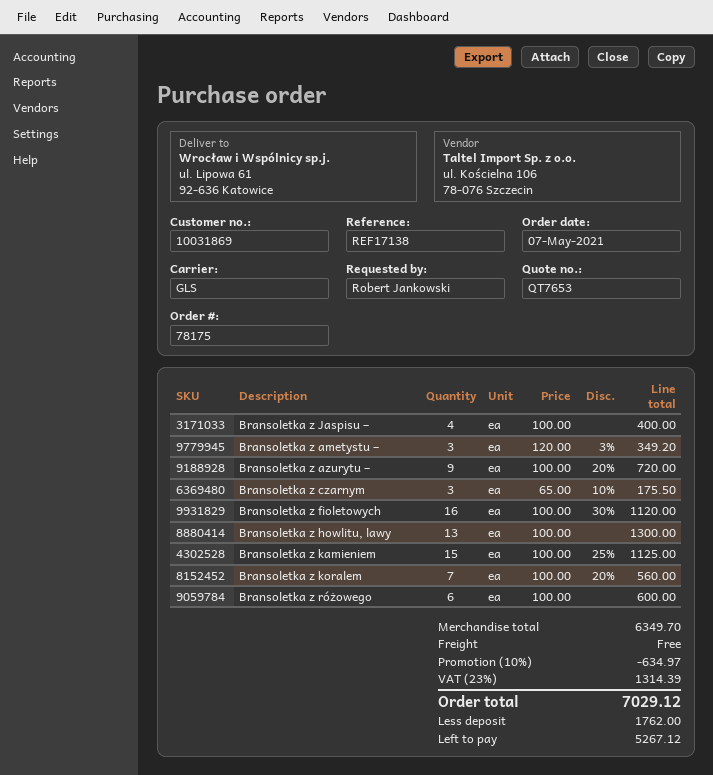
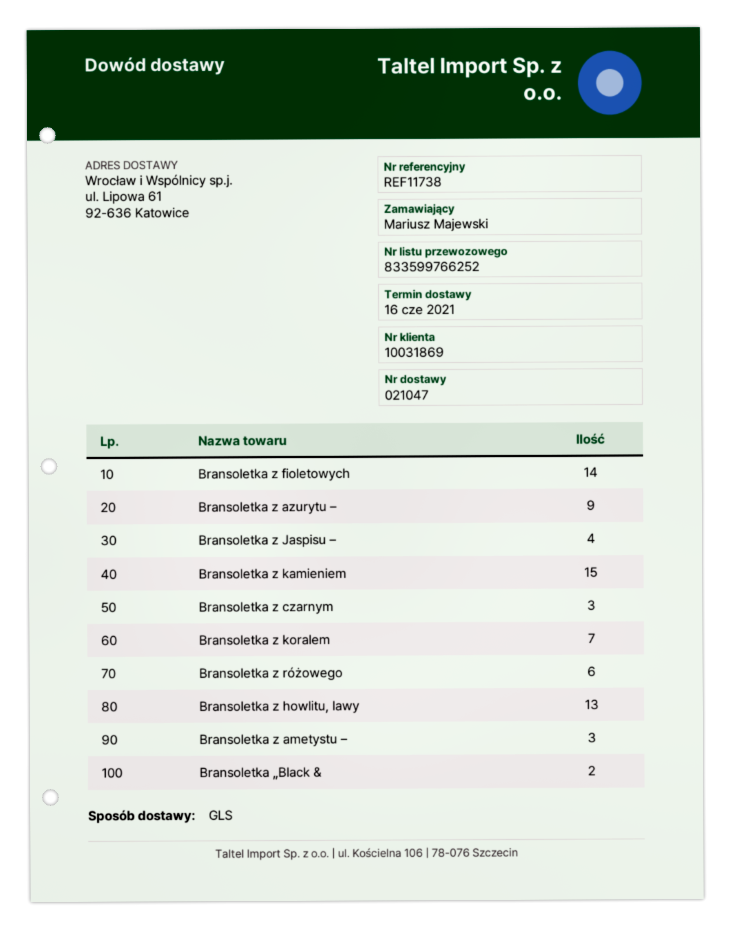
reference: REF17138 -> REF11738
ordered by: Robert Jankowski -> Mariusz Majewski
Bransoletka z fioletowych: 16 -> 14
Bransoletka „Black &: none -> 2

